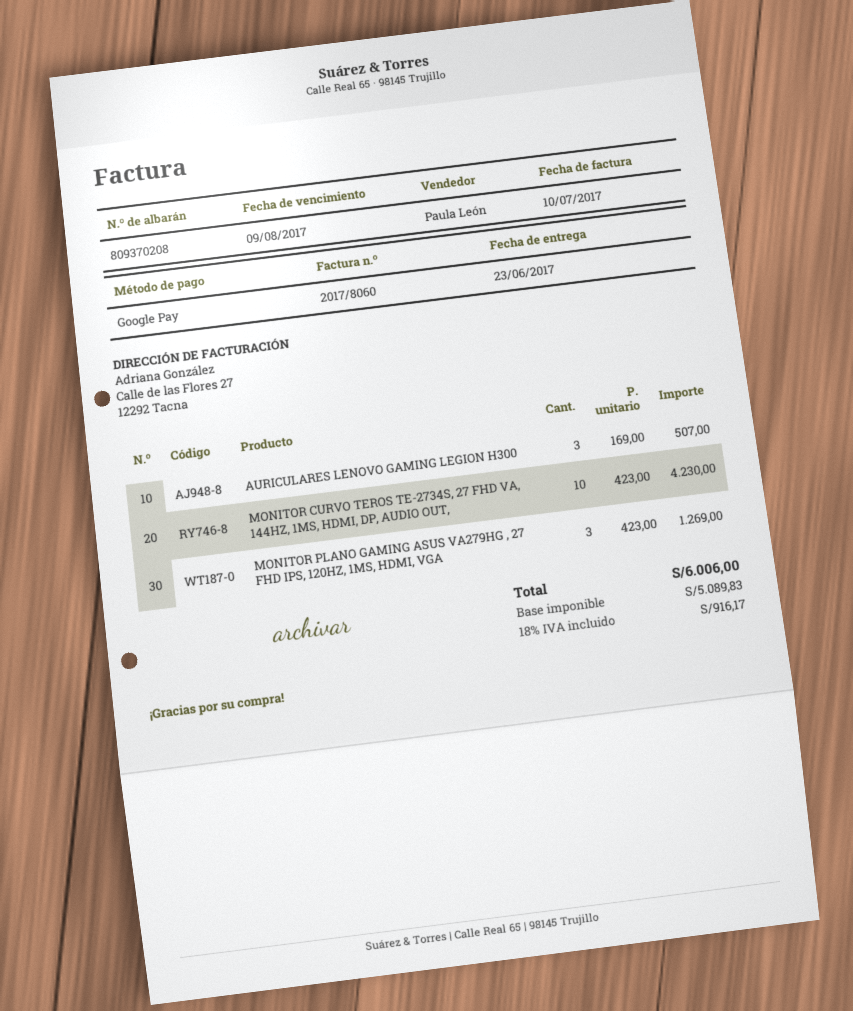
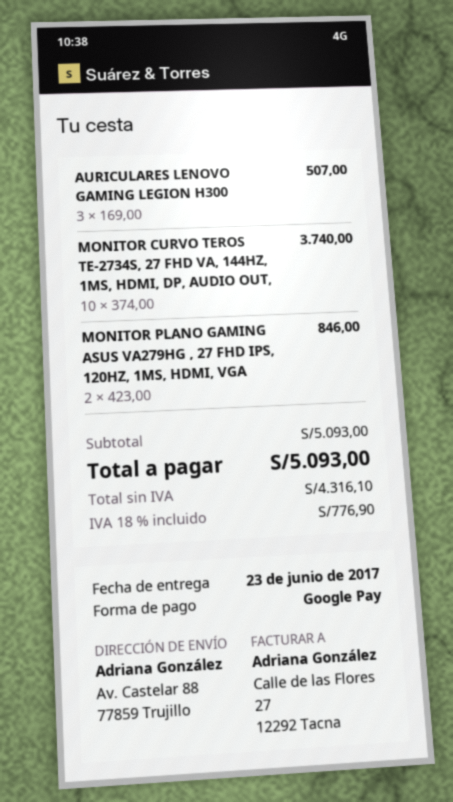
MONITOR CURVO TEROS TE-2734S, 27 FHD VA, 144HZ, 1MS, HDMI, DP, AUDIO OUT,: 10 x 423.00 = 4230.00 -> 10 x 374.00 = 3740.00
MONITOR PLANO GAMING ASUS VA279HG , 27 FHD IPS, 120HZ, 1MS, HDMI, VGA: 3 x 423.00 = 1269.00 -> 2 x 423.00 = 846.00
net: 5089.83 -> 4316.10
tax: 18% = 916.17 -> 18% = 776.90
total: 6006.00 -> 5093.00

